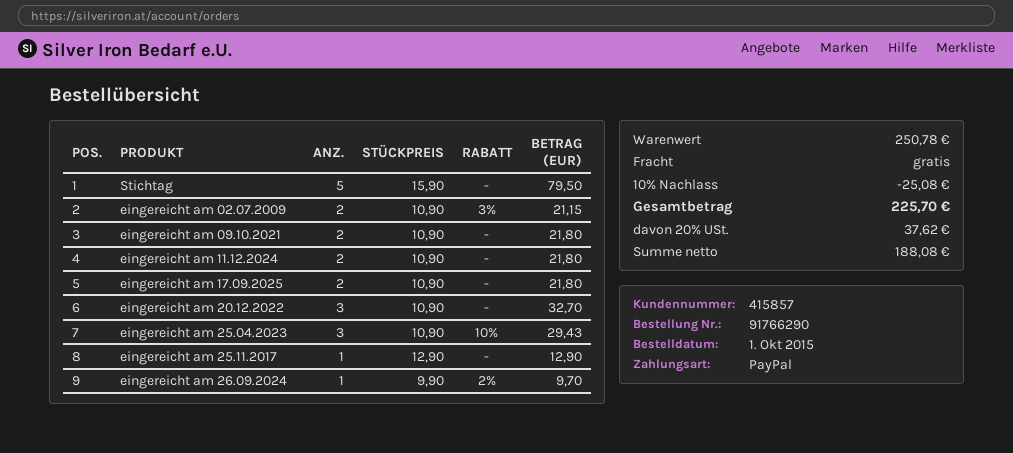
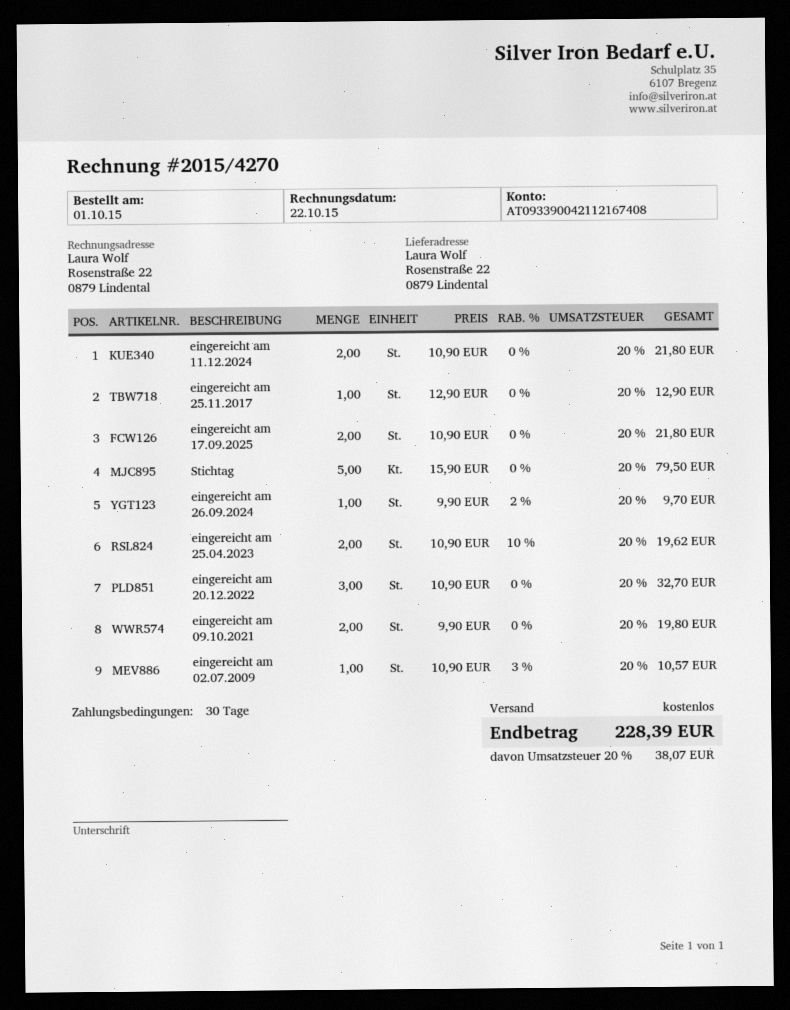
eingereicht am 02.07.2009: 2 x 10.90 - 3% = 21.15 -> 1 x 10.90 - 3% = 10.57
eingereicht am 09.10.2021: 2 x 10.90 = 21.80 -> 2 x 9.90 = 19.80
eingereicht am 25.04.2023: 3 x 10.90 - 10% = 29.43 -> 2 x 10.90 - 10% = 19.62
discount: 10% = 25.08 -> none
tax: 20% = 37.62 -> 20% = 38.07
total: 225.70 -> 228.39

